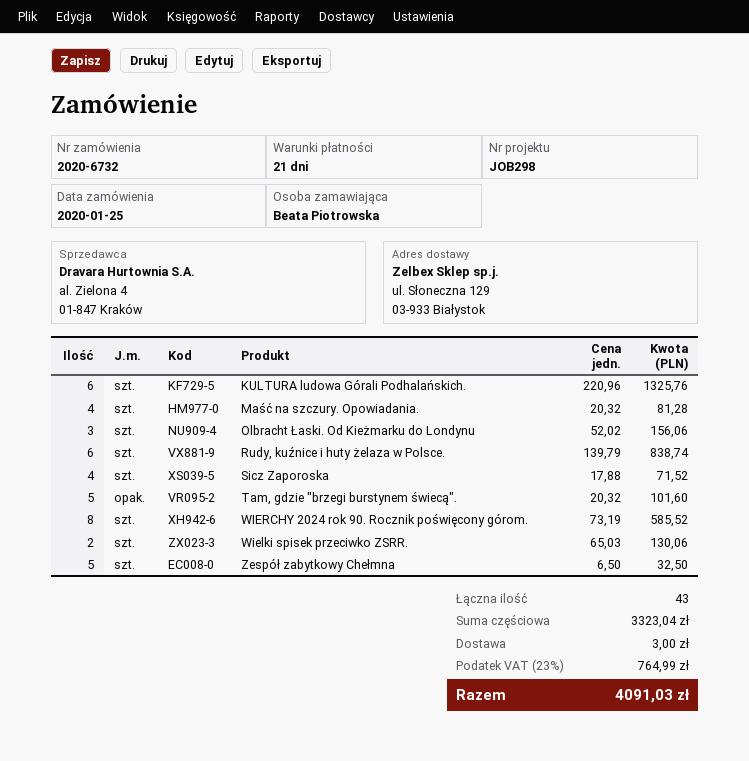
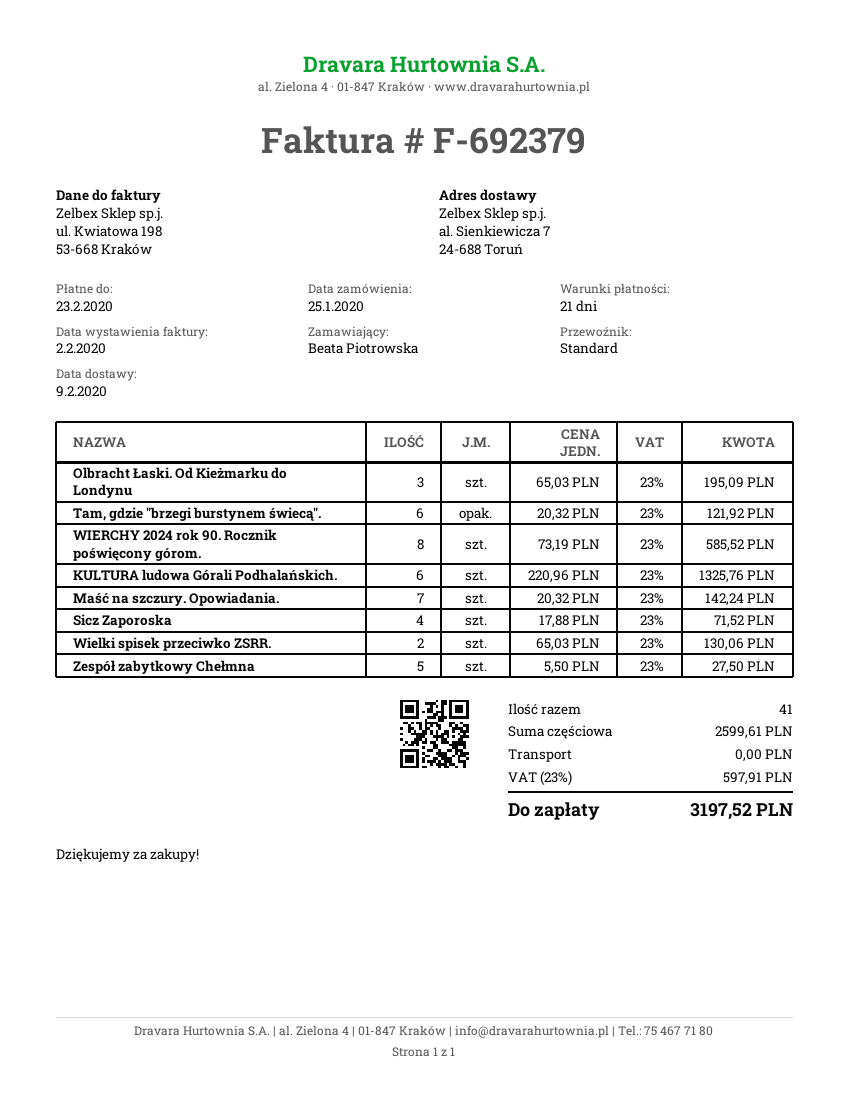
ship to: ul. Słoneczna 129, 03-933 Białystok -> al. Sienkiewicza 7, 24-688 Toruń
Maść na szczury. Opowiadania.: 4 x 20.32 = 81.28 -> 7 x 20.32 = 142.24
Olbracht Łaski. Od Kieżmarku do Londynu: 3 x 52.02 = 156.06 -> 3 x 65.03 = 195.09
Rudy, kuźnice i huty żelaza w Polsce.: 6 x 139.79 = 838.74 -> none
Tam, gdzie "brzegi burstynem świecą".: 5 x 20.32 = 101.60 -> 6 x 20.32 = 121.92
Zespół zabytkowy Chełmna: 5 x 6.50 = 32.50 -> 5 x 5.50 = 27.50
total quantity: 43 -> 41
subtotal: 3323.04 -> 2599.61
shipping: 3.00 -> 0.00
tax: 23% = 764.99 -> 23% = 597.91
total: 4091.03 -> 3197.52

